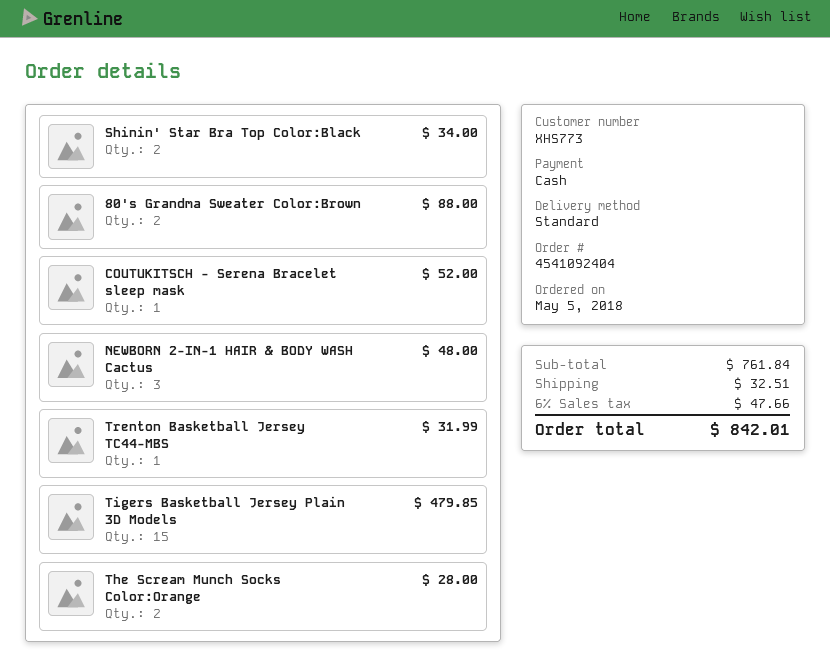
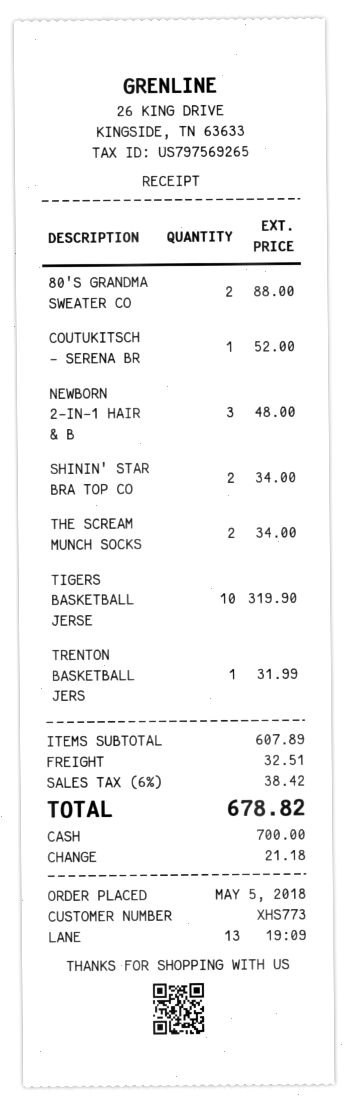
Tigers Basketball Jersey Plain 3D Models: 15 for 479.85 -> 10 for 319.90
The Scream Munch Socks Color:Orange: 2 for 28.00 -> 2 for 34.00
subtotal: 761.84 -> 607.89
tax: 6% = 47.66 -> 6% = 38.42
total: 842.01 -> 678.82

